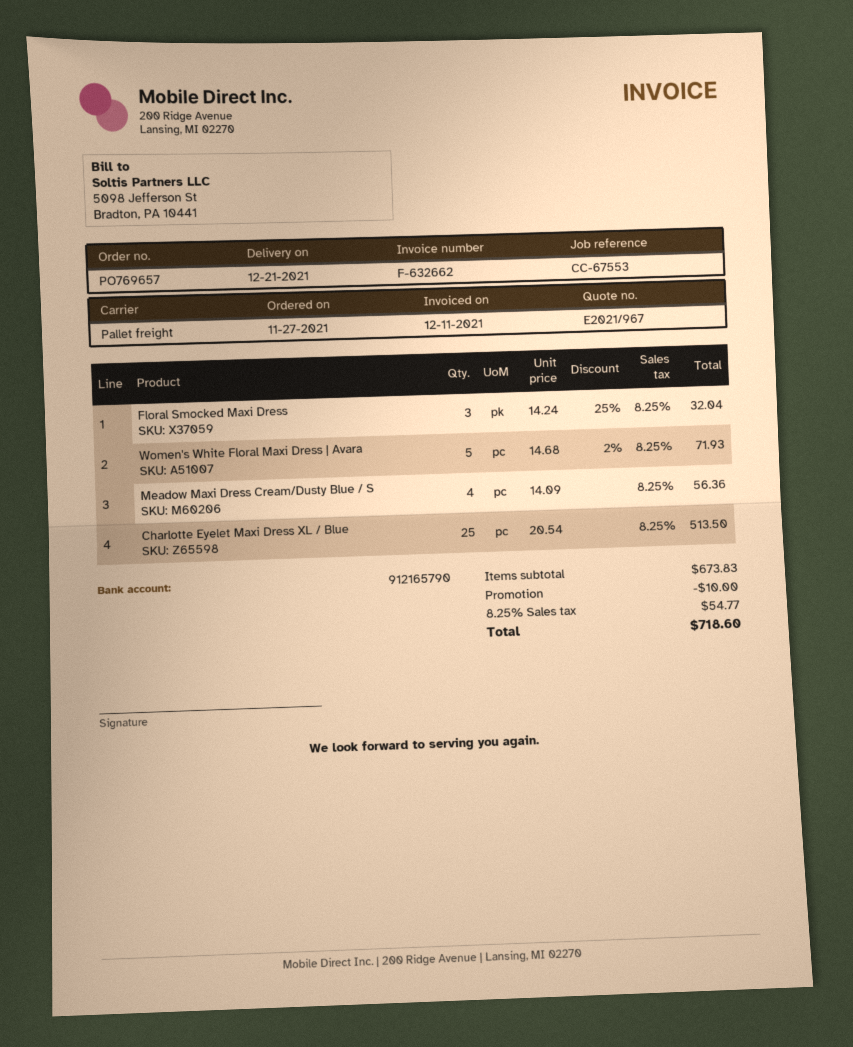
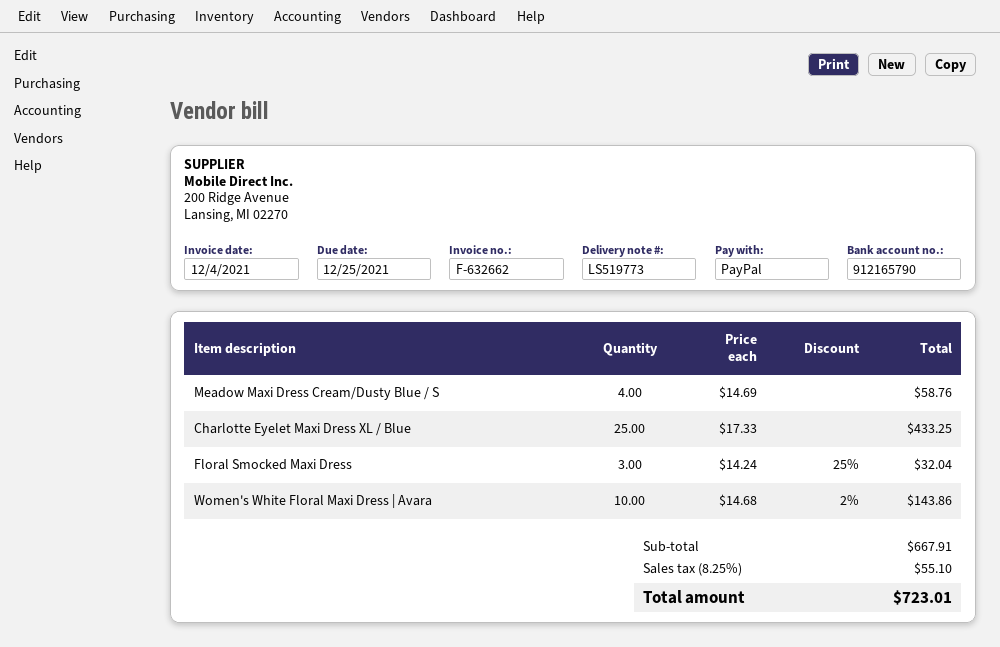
invoice date: 2021-12-11 -> 2021-12-04
Women's White Floral Maxi Dress | Avara: 5 x 14.68 - 2% = 71.93 -> 10 x 14.68 - 2% = 143.86
Meadow Maxi Dress Cream/Dusty Blue / S: 4 x 14.09 = 56.36 -> 4 x 14.69 = 58.76
Charlotte Eyelet Maxi Dress XL / Blue: 25 x 20.54 = 513.50 -> 25 x 17.33 = 433.25
subtotal: 673.83 -> 667.91
discount: 10.00 -> none
tax: 8.25% = 54.77 -> 8.25% = 55.10
total: 718.60 -> 723.01

